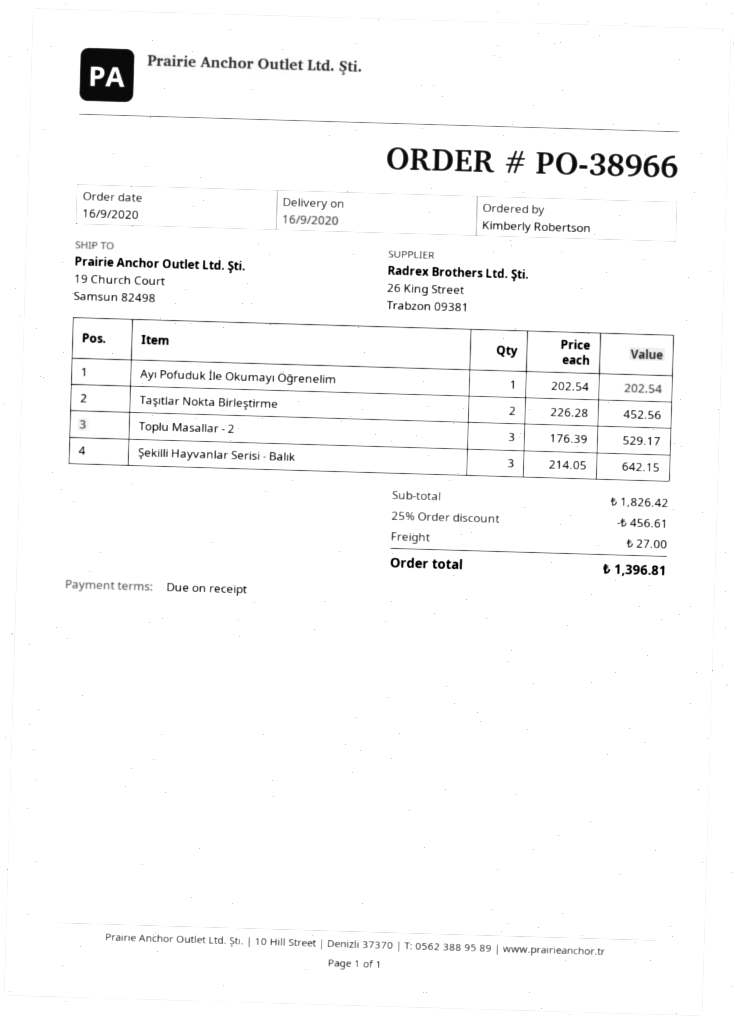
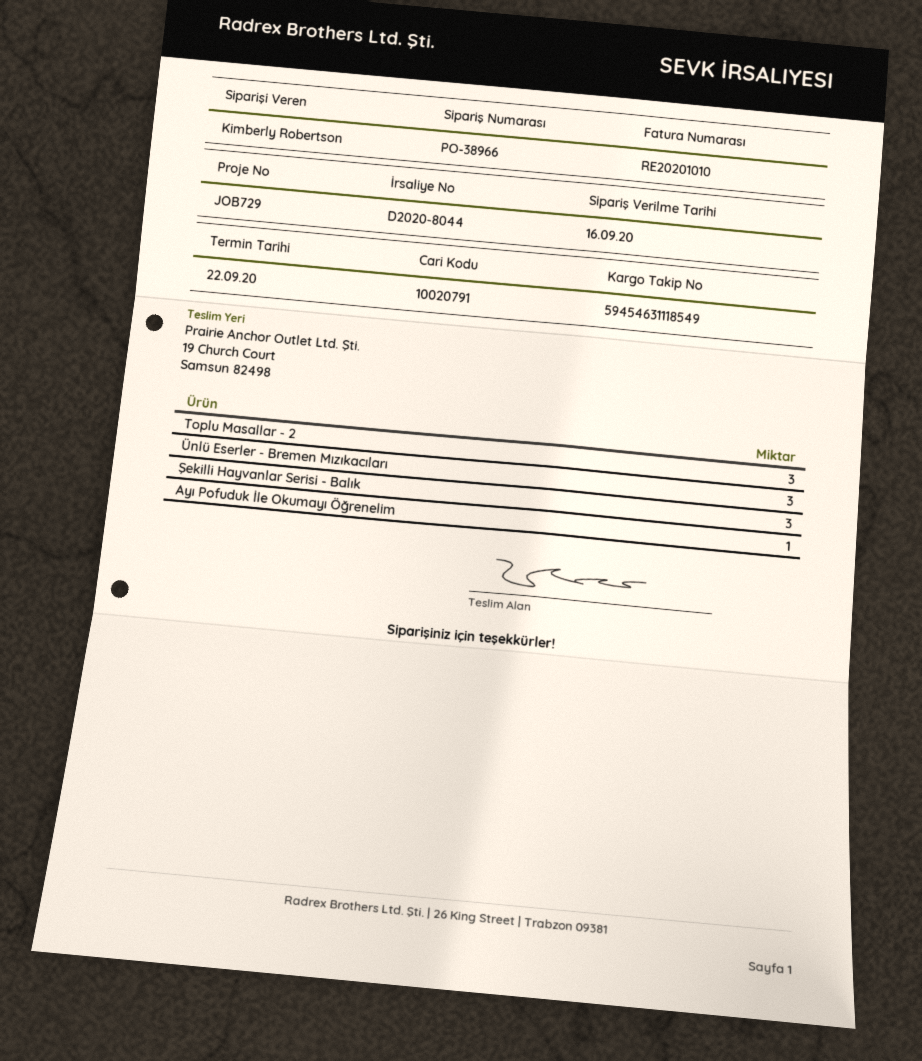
delivery date: 2020-09-16 -> 2020-09-22
Taşıtlar Nokta Birleştirme: 2 -> none
Ünlü Eserler - Bremen Mızıkacıları: none -> 3

